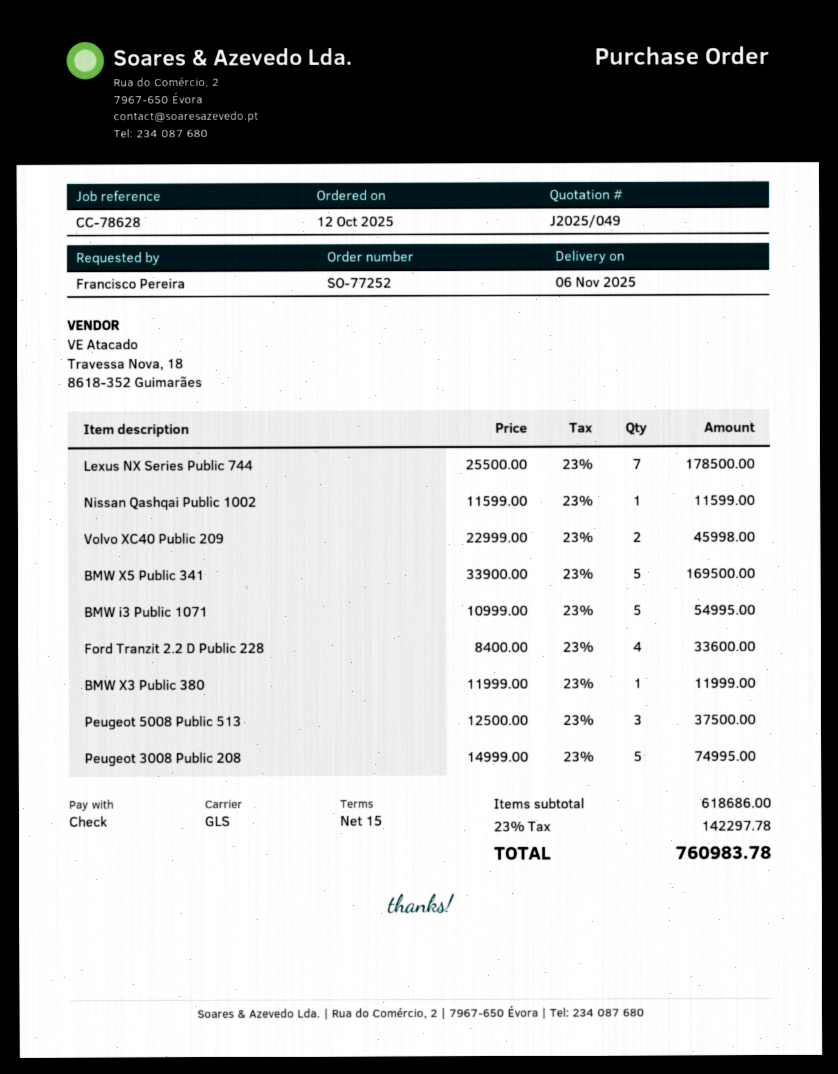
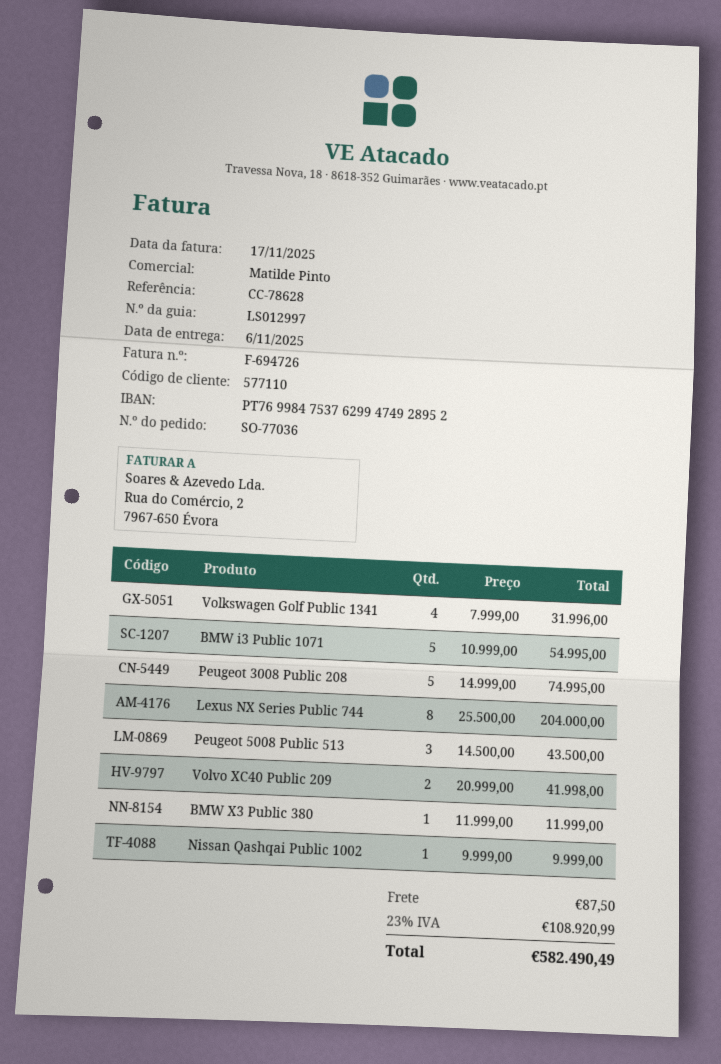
order number: SO-77252 -> SO-77036
Lexus NX Series Public 744: 7 x 25500.00 = 178500.00 -> 8 x 25500.00 = 204000.00
Nissan Qashqai Public 1002: 1 x 11599.00 = 11599.00 -> 1 x 9999.00 = 9999.00
Volvo XC40 Public 209: 2 x 22999.00 = 45998.00 -> 2 x 20999.00 = 41998.00
BMW X5 Public 341: 5 x 33900.00 = 169500.00 -> none
Ford Tranzit 2.2 D Public 228: 4 x 8400.00 = 33600.00 -> none
Peugeot 5008 Public 513: 3 x 12500.00 = 37500.00 -> 3 x 14500.00 = 43500.00
Volkswagen Golf Public 1341: none -> 4 x 7999.00 = 31996.00
shipping: none -> 87.50
tax: 23% = 142297.78 -> 23% = 108920.99
total: 760983.78 -> 582490.49

